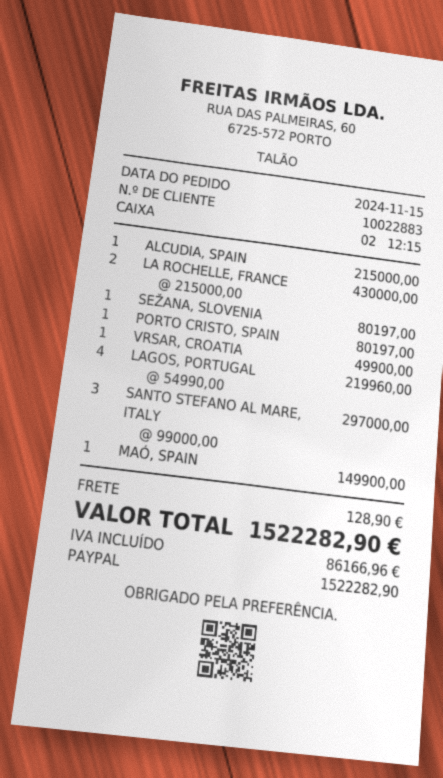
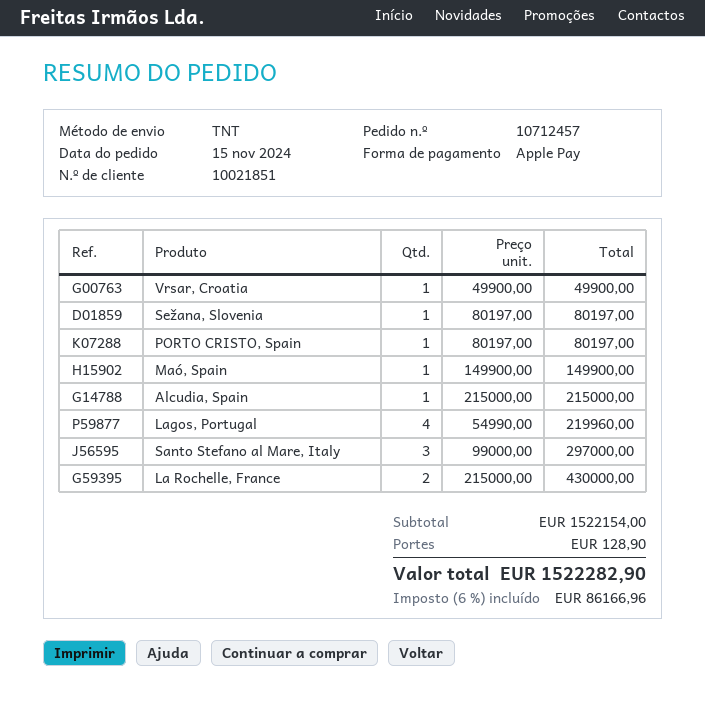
customer number: 10022883 -> 10021851
payment method: PayPal -> Apple Pay

